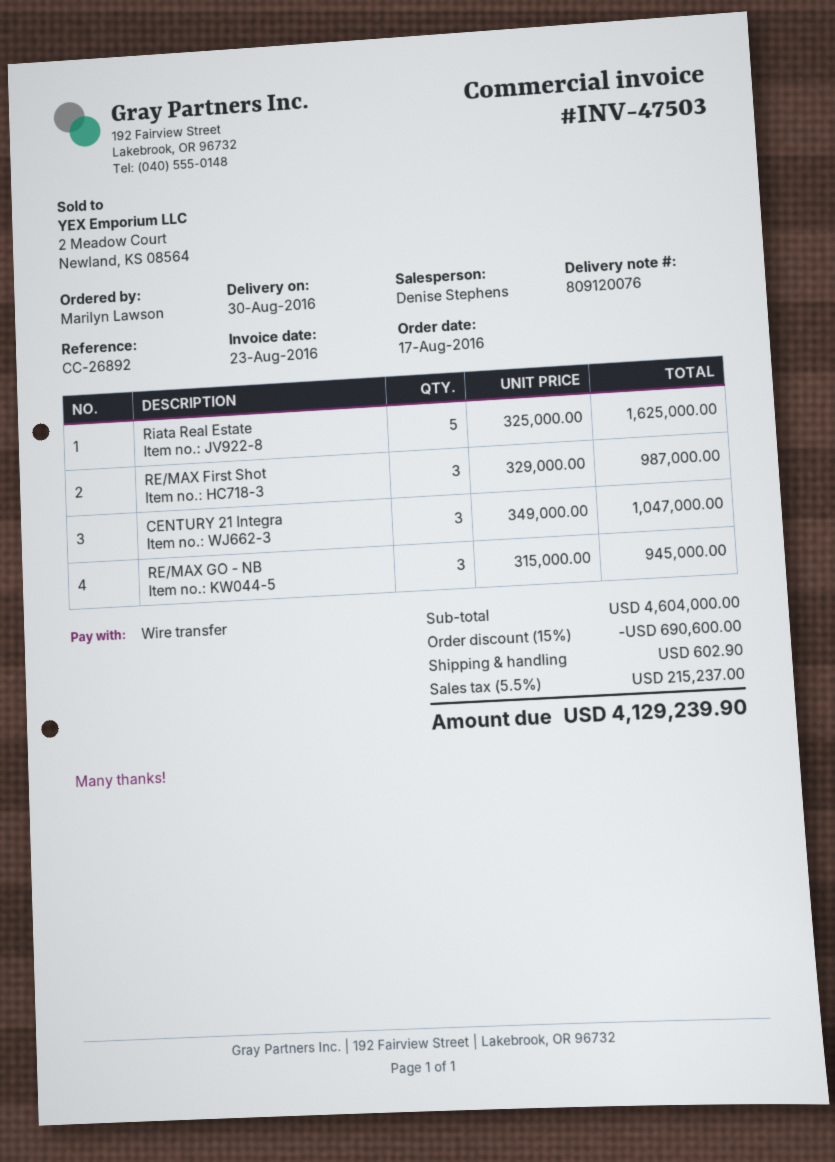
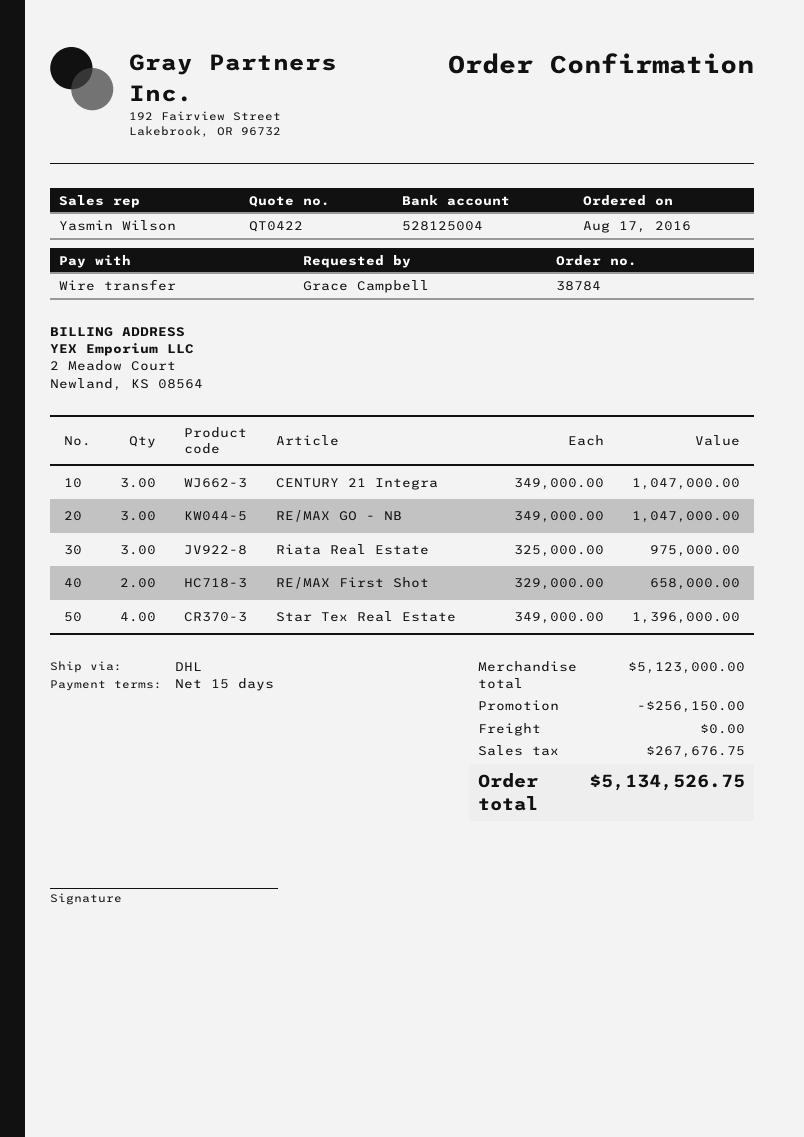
ordered by: Marilyn Lawson -> Grace Campbell
sales rep: Denise Stephens -> Yasmin Wilson
Riata Real Estate: 5 x 325000.00 = 1625000.00 -> 3 x 325000.00 = 975000.00
RE/MAX First Shot: 3 x 329000.00 = 987000.00 -> 2 x 329000.00 = 658000.00
RE/MAX GO - NB: 3 x 315000.00 = 945000.00 -> 3 x 349000.00 = 1047000.00
Star Tex Real Estate: none -> 4 x 349000.00 = 1396000.00
subtotal: 4604000.00 -> 5123000.00
discount: 690600.00 -> 256150.00
shipping: 602.90 -> 0.00
tax: 215237.00 -> 267676.75
total: 4129239.90 -> 5134526.75

